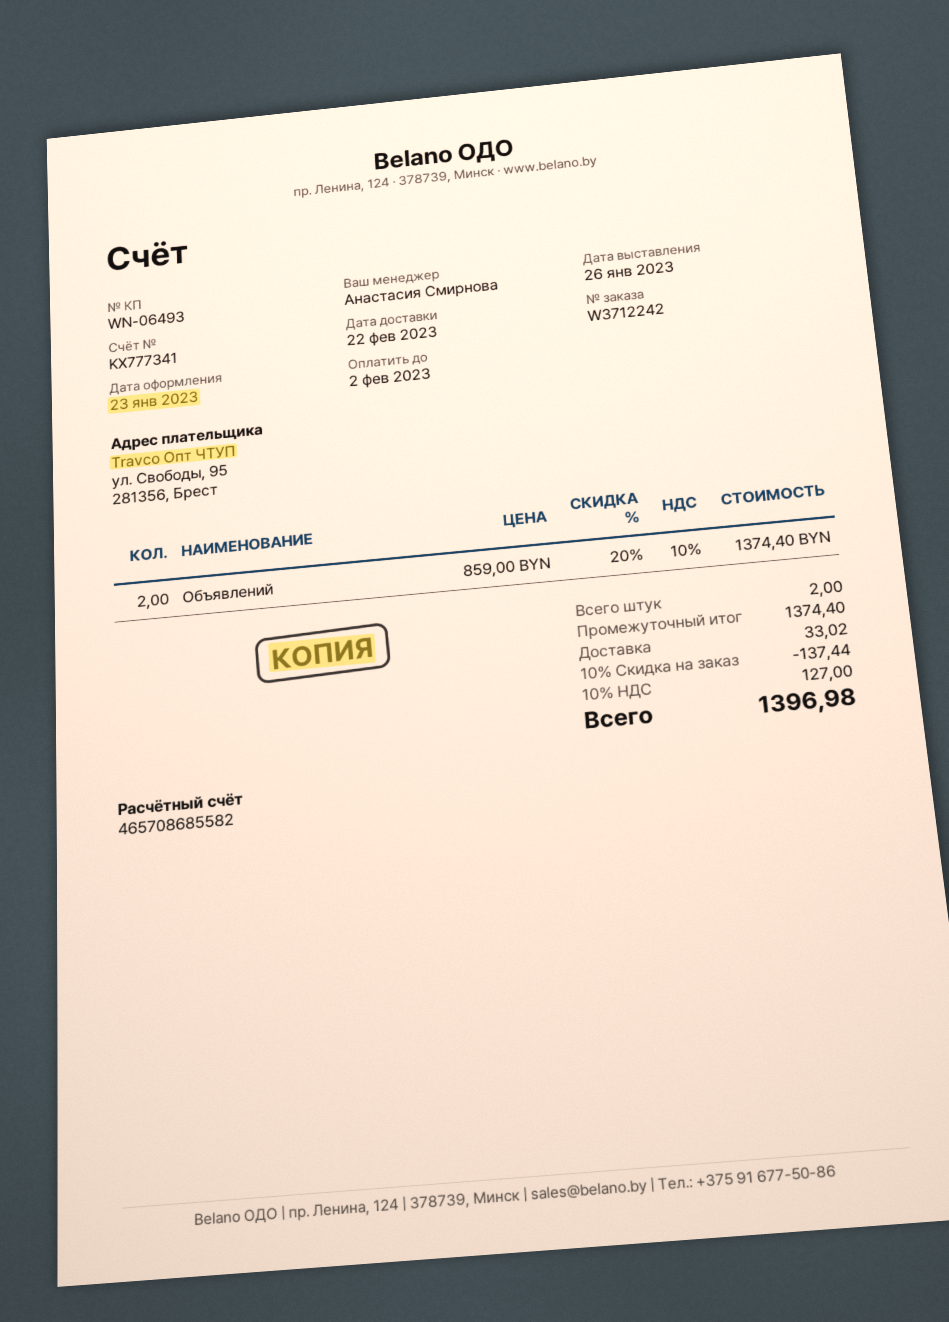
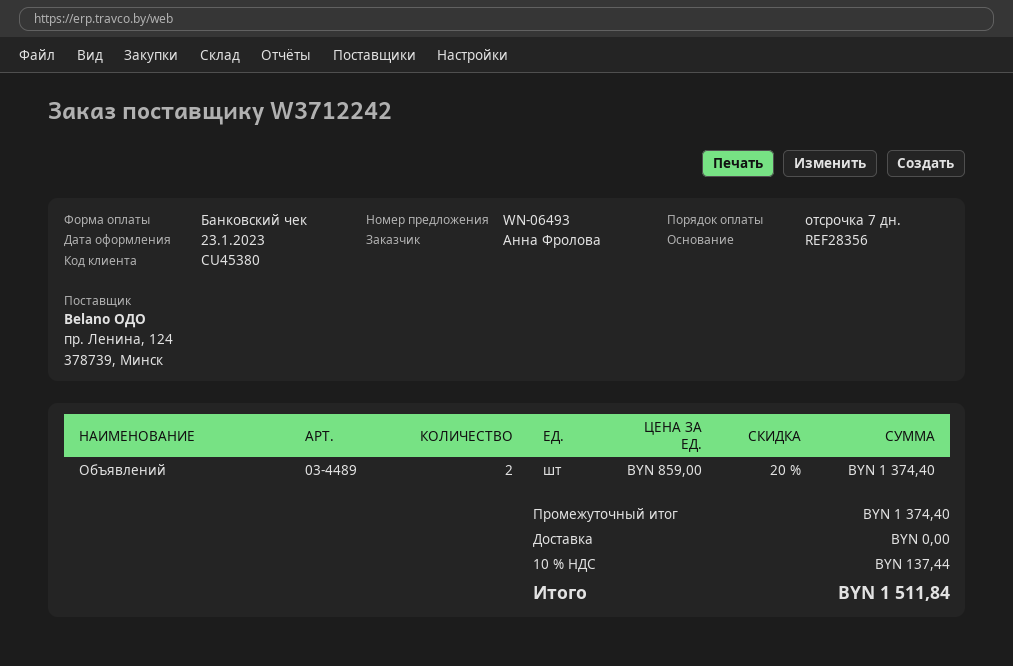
discount: 10% = 137.44 -> none
shipping: 33.02 -> 0.00
tax: 10% = 127.00 -> 10% = 137.44
total: 1396.98 -> 1511.84

